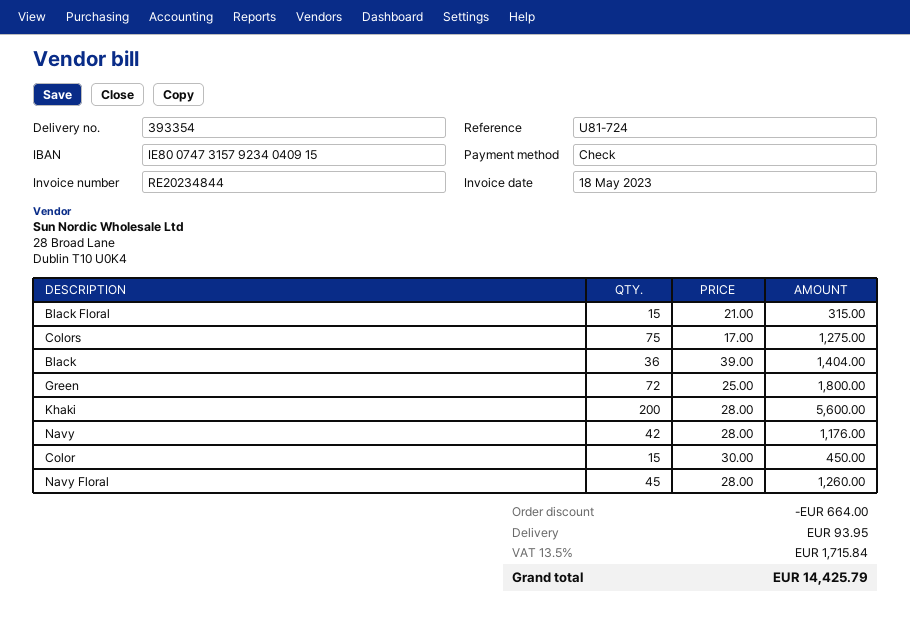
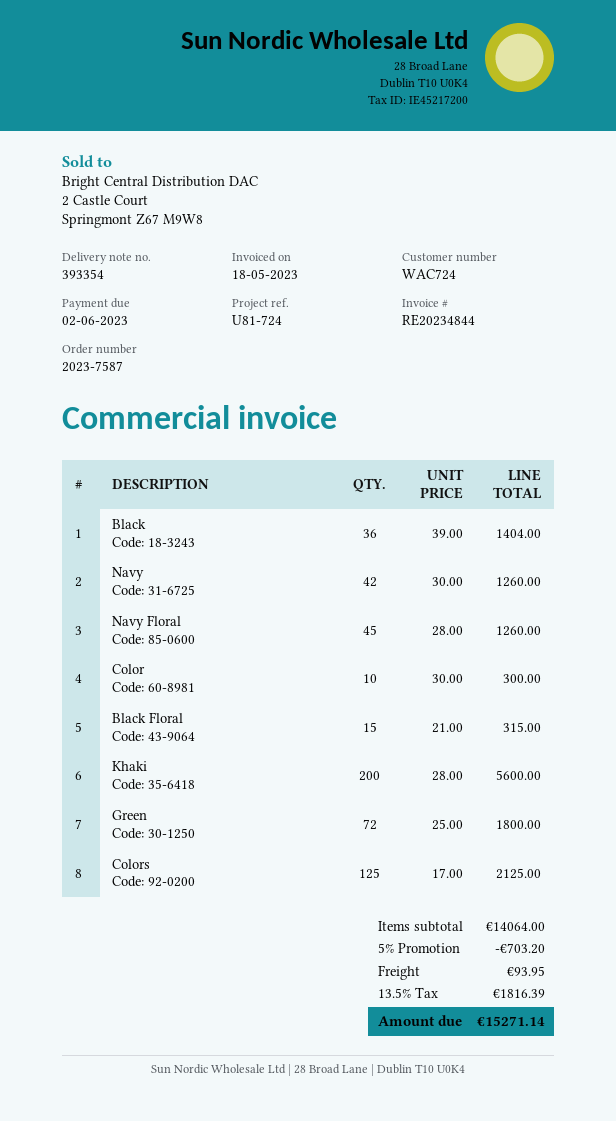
Colors: 75 x 17.00 = 1275.00 -> 125 x 17.00 = 2125.00
Navy: 42 x 28.00 = 1176.00 -> 42 x 30.00 = 1260.00
Color: 15 x 30.00 = 450.00 -> 10 x 30.00 = 300.00
discount: 664.00 -> 703.20
tax: 13.5% = 1715.84 -> 13.5% = 1816.39
total: 14425.79 -> 15271.14

